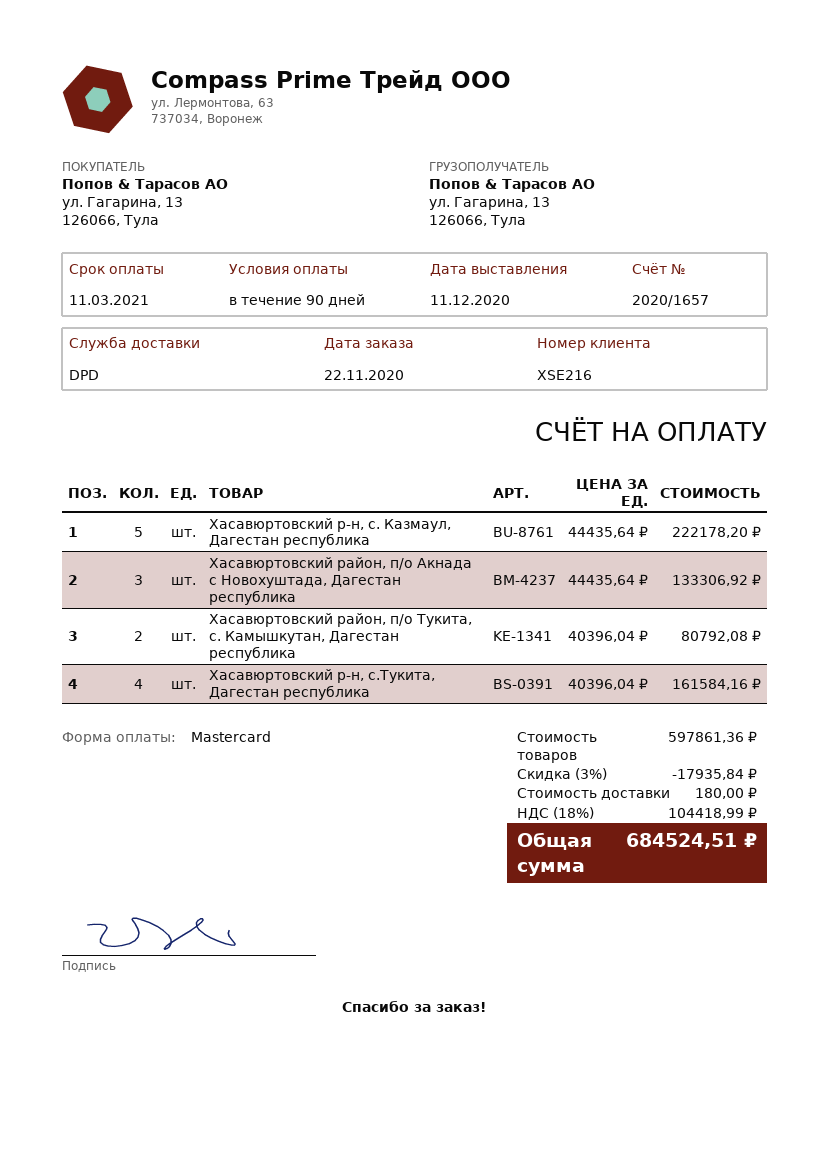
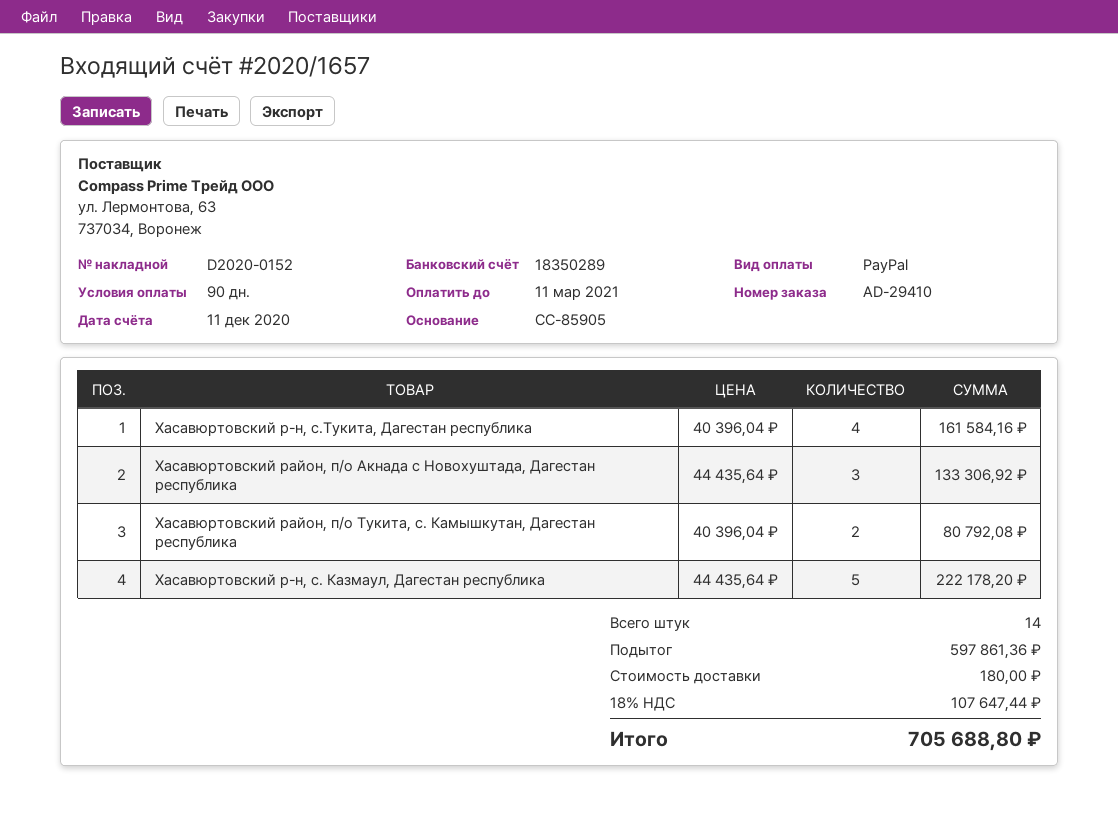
payment method: Mastercard -> PayPal
discount: 3% = 17935.84 -> none
tax: 18% = 104418.99 -> 18% = 107647.44
total: 684524.51 -> 705688.80

